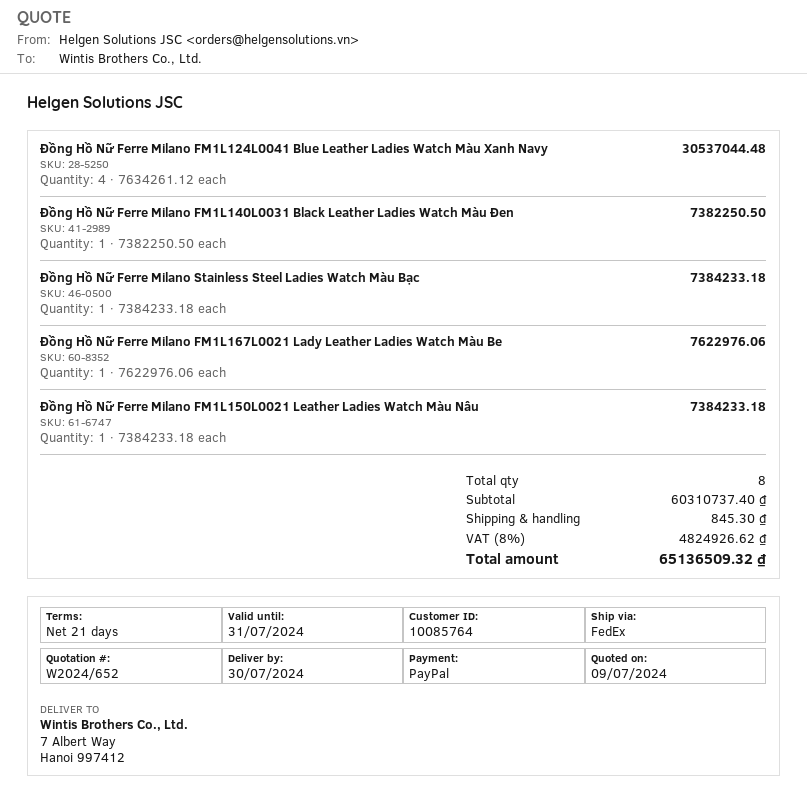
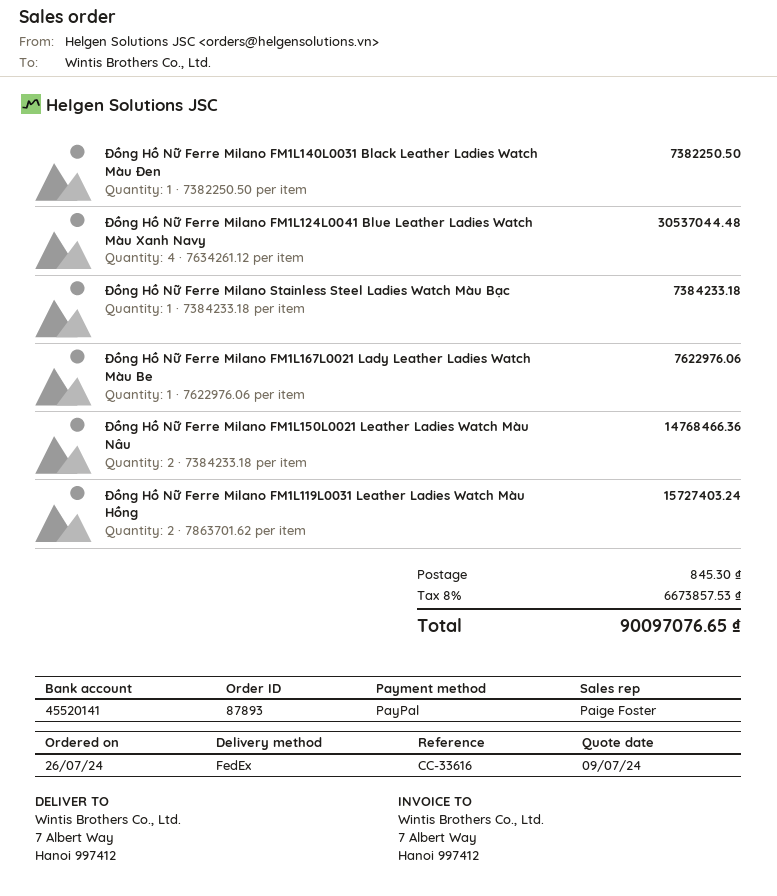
Đồng Hồ Nữ Ferre Milano FM1L150L0021 Leather Ladies Watch Màu Nâu: 1 x 7384233.18 = 7384233.18 -> 2 x 7384233.18 = 14768466.36
Đồng Hồ Nữ Ferre Milano FM1L119L0031 Leather Ladies Watch Màu Hồng: none -> 2 x 7863701.62 = 15727403.24
tax: 8% = 4824926.62 -> 8% = 6673857.53
total: 65136509.32 -> 90097076.65

